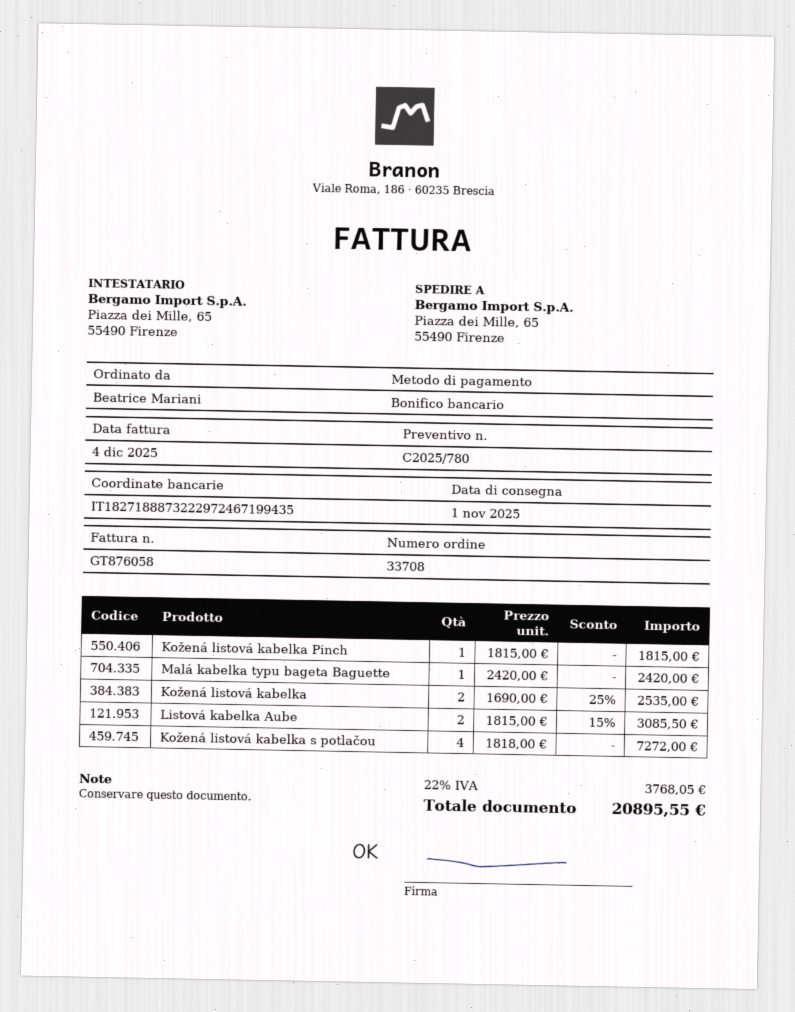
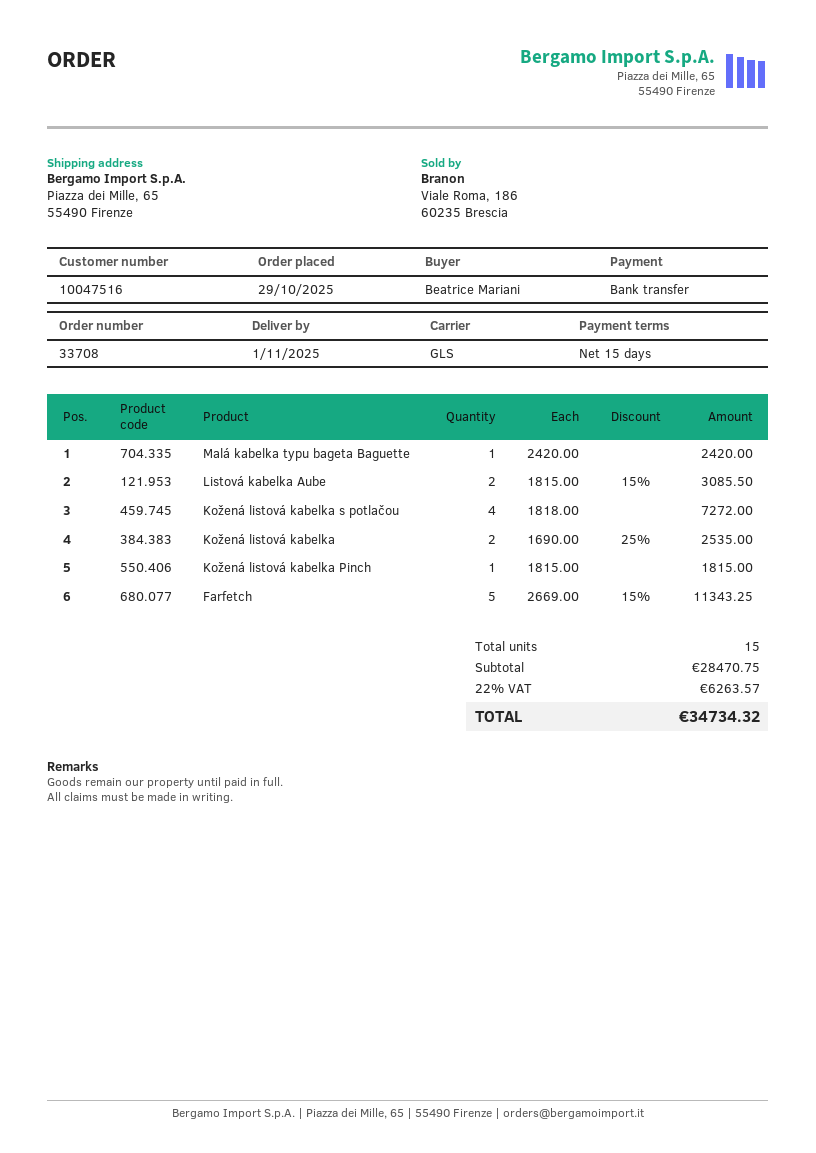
Farfetch: none -> 5 x 2669.00 - 15% = 11343.25
tax: 22% = 3768.05 -> 22% = 6263.57
total: 20895.55 -> 34734.32

